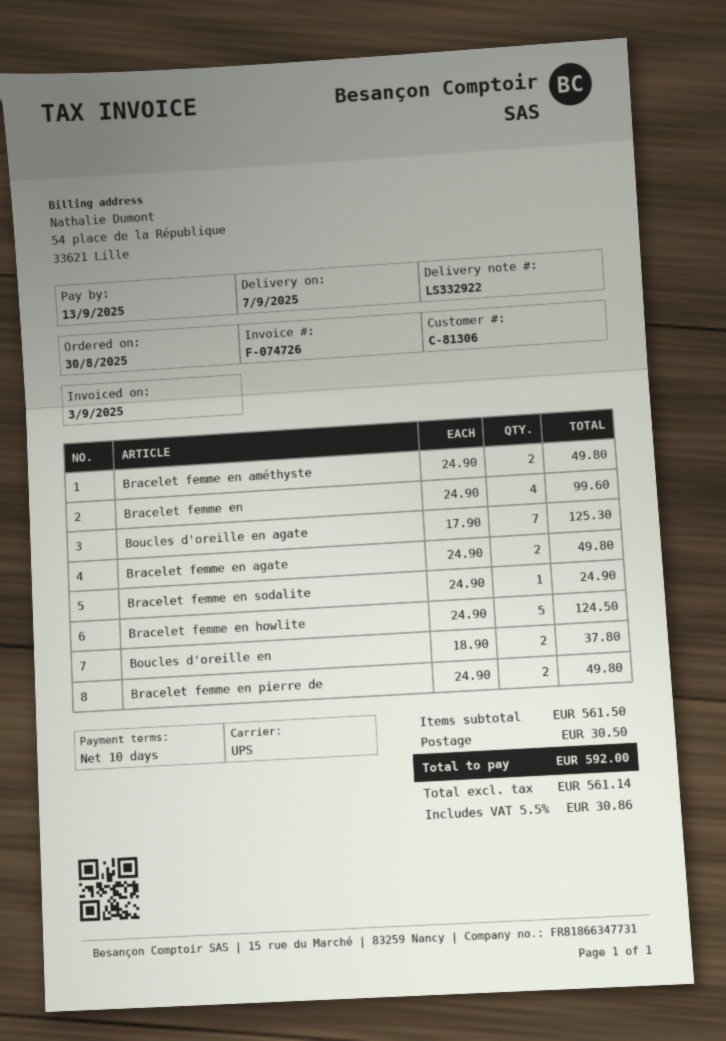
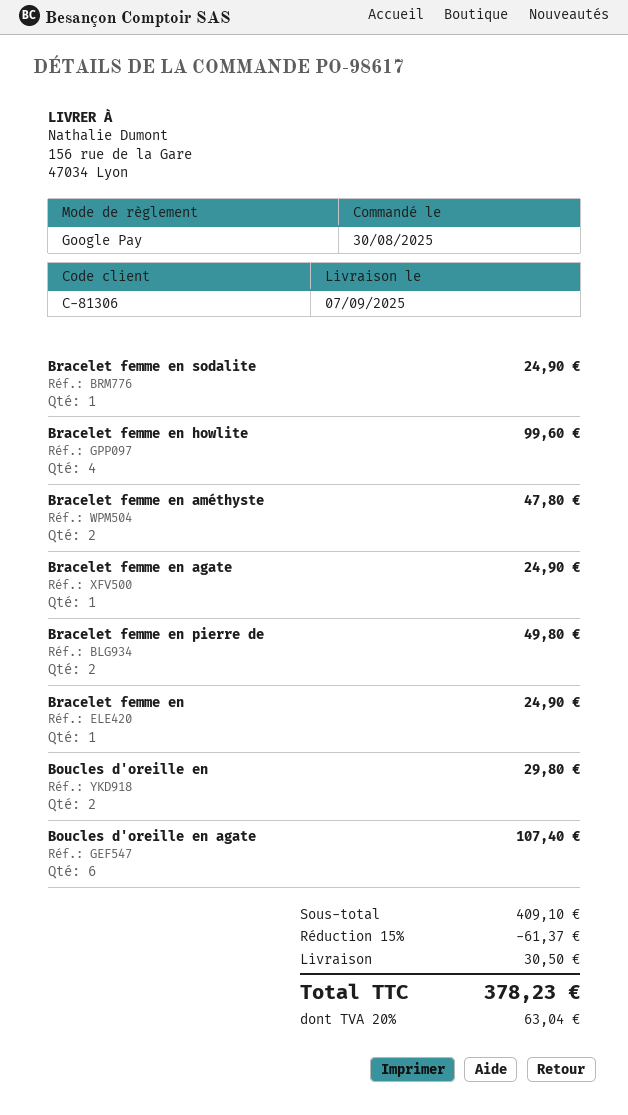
Bracelet femme en améthyste: 2 for 49.80 -> 2 for 47.80
Bracelet femme en: 4 for 99.60 -> 1 for 24.90
Boucles d'oreille en agate: 7 for 125.30 -> 6 for 107.40
Bracelet femme en agate: 2 for 49.80 -> 1 for 24.90
Bracelet femme en howlite: 5 for 124.50 -> 4 for 99.60
Boucles d'oreille en: 2 for 37.80 -> 2 for 29.80
subtotal: 561.50 -> 409.10
discount: none -> 15% = 61.37
tax: 5.5% = 30.86 -> 20% = 63.04
total: 592.00 -> 378.23

